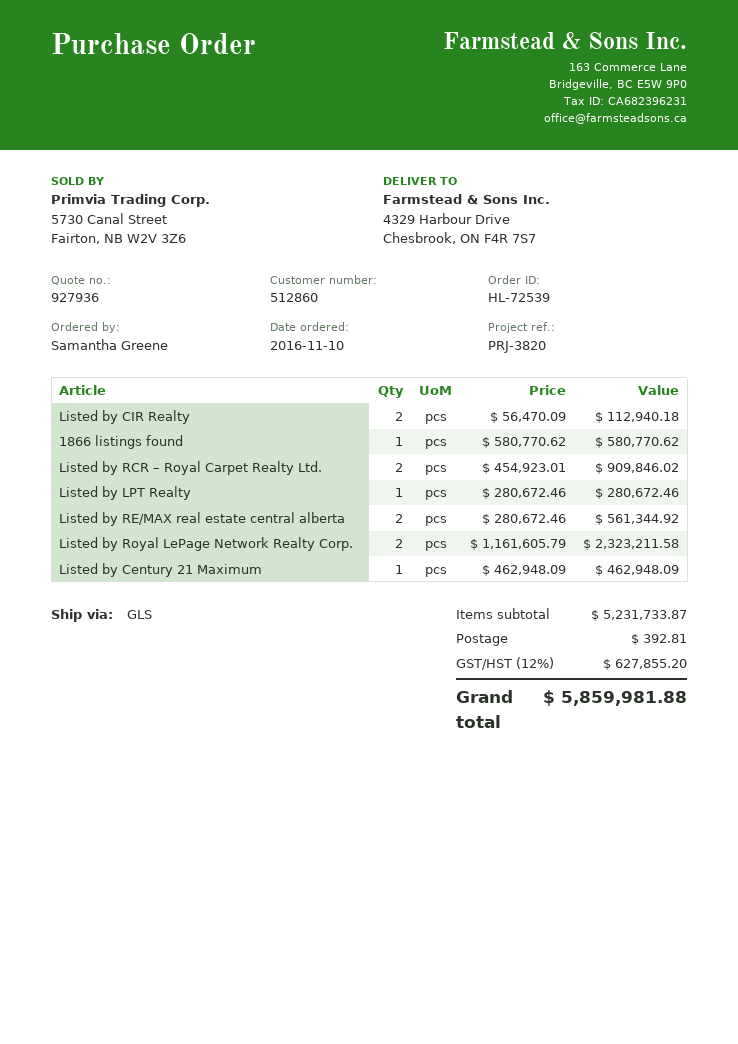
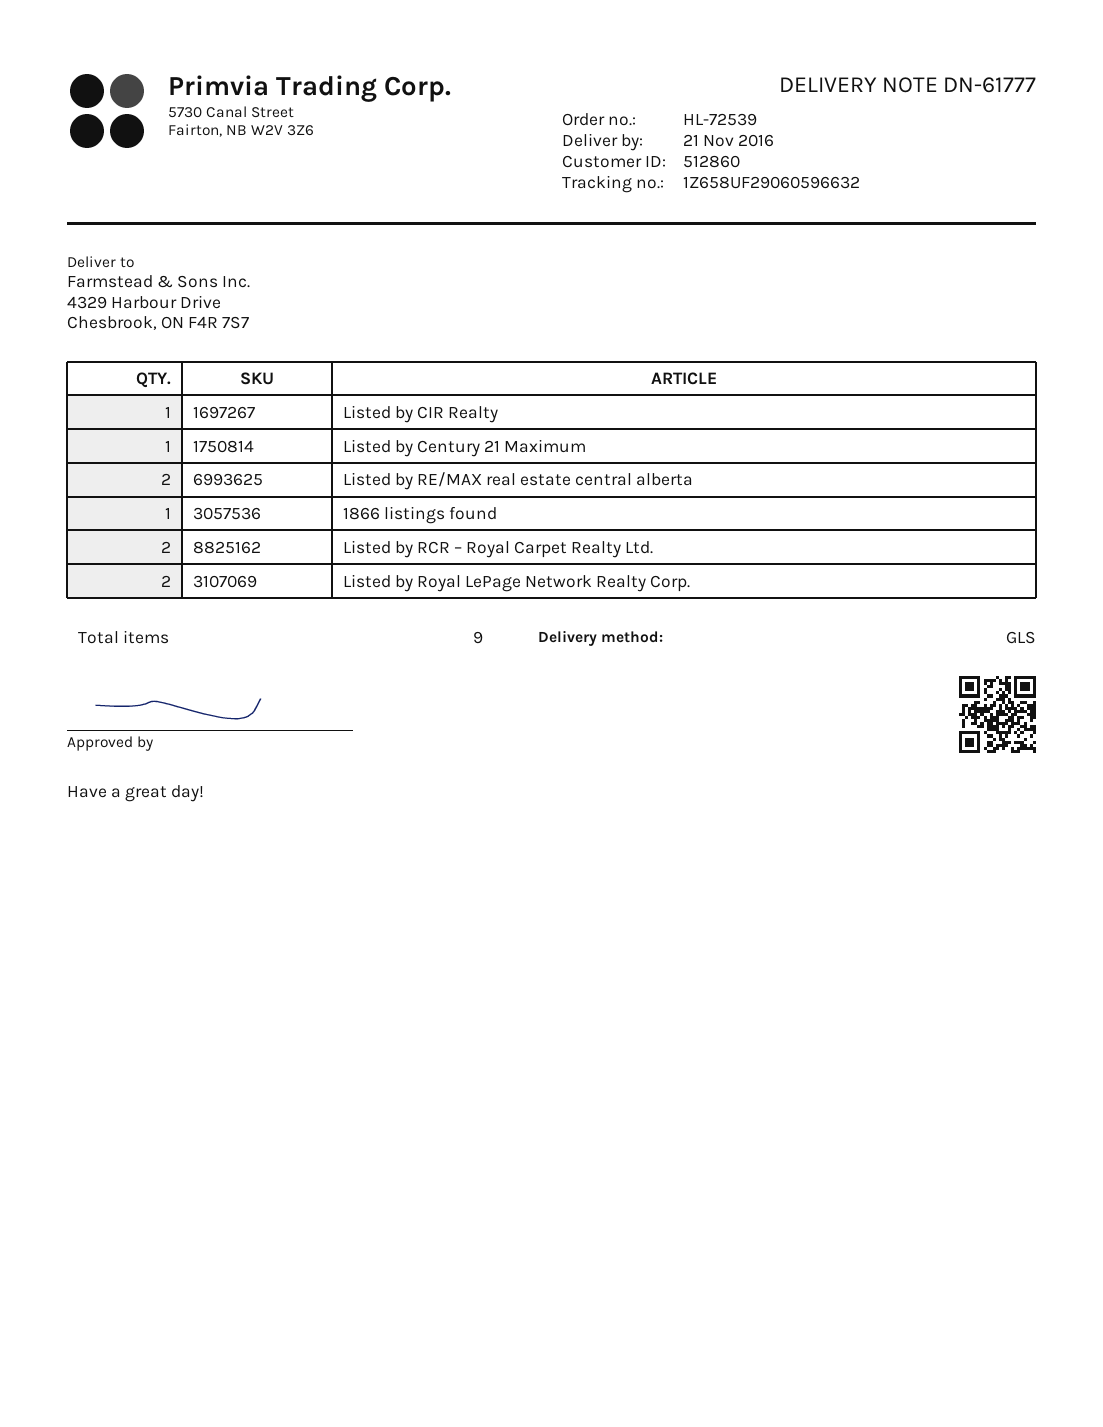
Listed by CIR Realty: 2 -> 1
Listed by LPT Realty: 1 -> none

